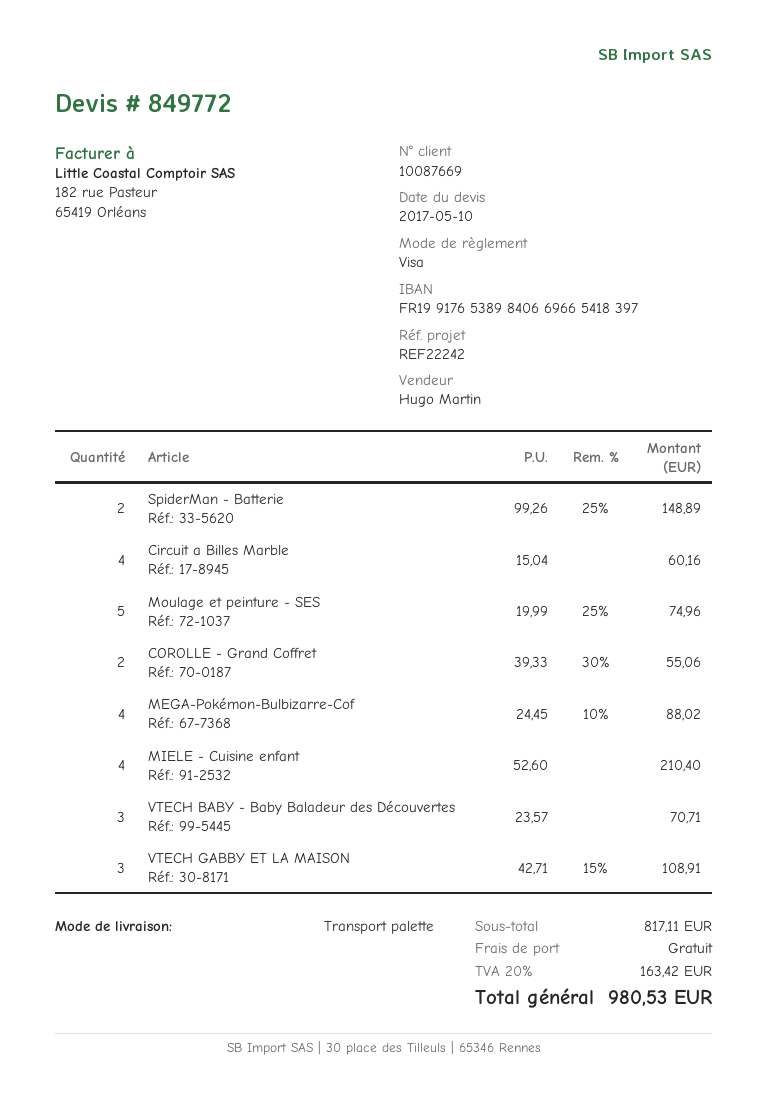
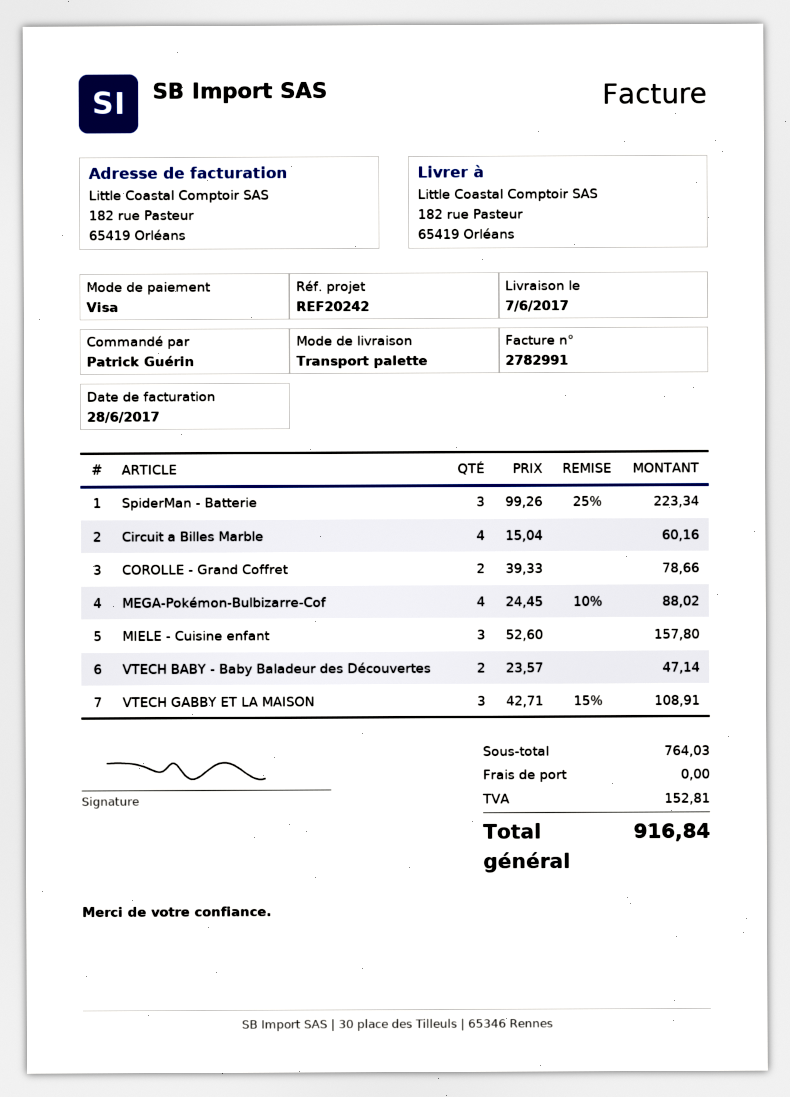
reference: REF22242 -> REF20242
SpiderMan - Batterie: 2 x 99.26 - 25% = 148.89 -> 3 x 99.26 - 25% = 223.34
Moulage et peinture - SES: 5 x 19.99 - 25% = 74.96 -> none
COROLLE - Grand Coffret: 2 x 39.33 - 30% = 55.06 -> 2 x 39.33 = 78.66
MIELE - Cuisine enfant: 4 x 52.60 = 210.40 -> 3 x 52.60 = 157.80
VTECH BABY - Baby Baladeur des Découvertes: 3 x 23.57 = 70.71 -> 2 x 23.57 = 47.14
subtotal: 817.11 -> 764.03
tax: 163.42 -> 152.81
total: 980.53 -> 916.84

